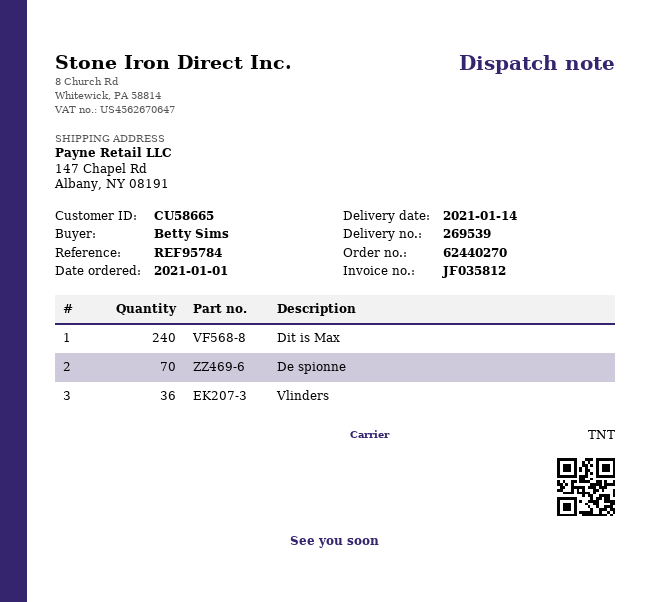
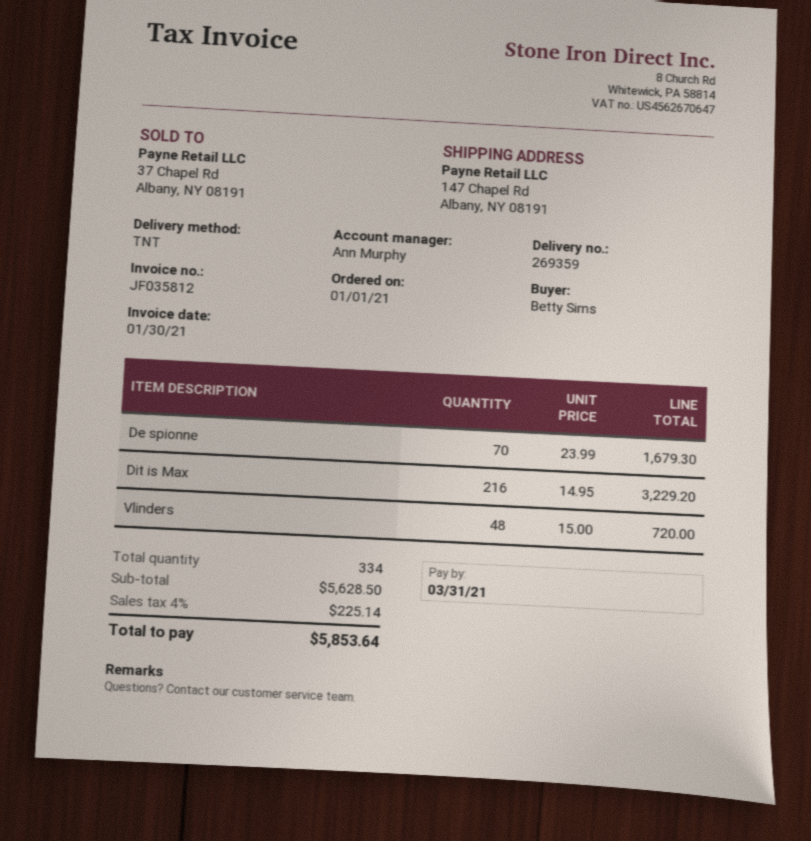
delivery note number: 269539 -> 269359
Dit is Max: 240 -> 216
Vlinders: 36 -> 48

